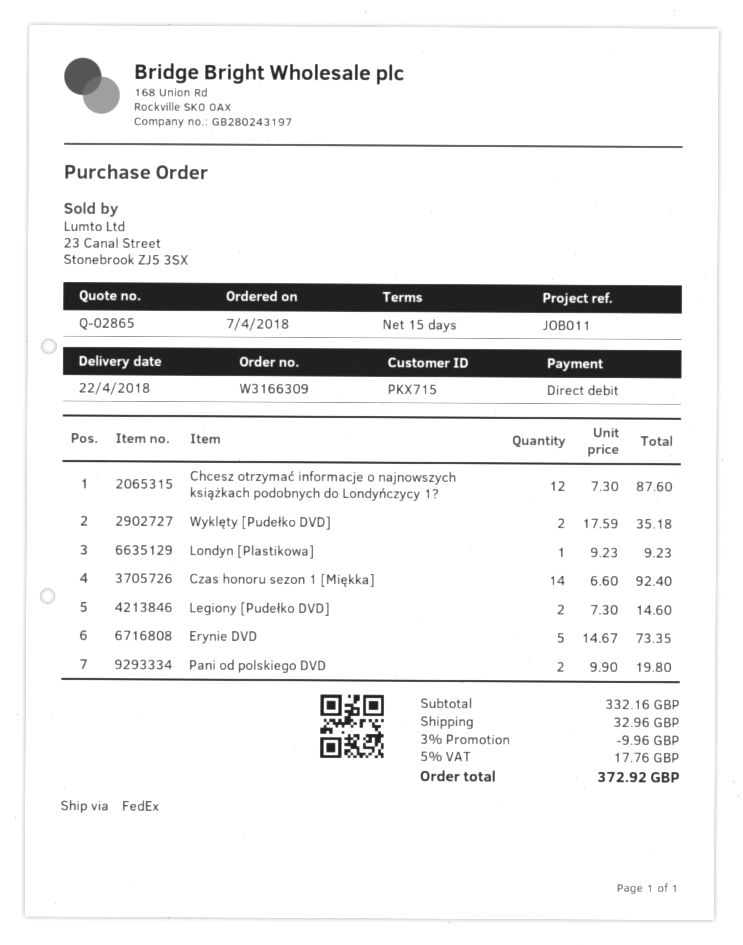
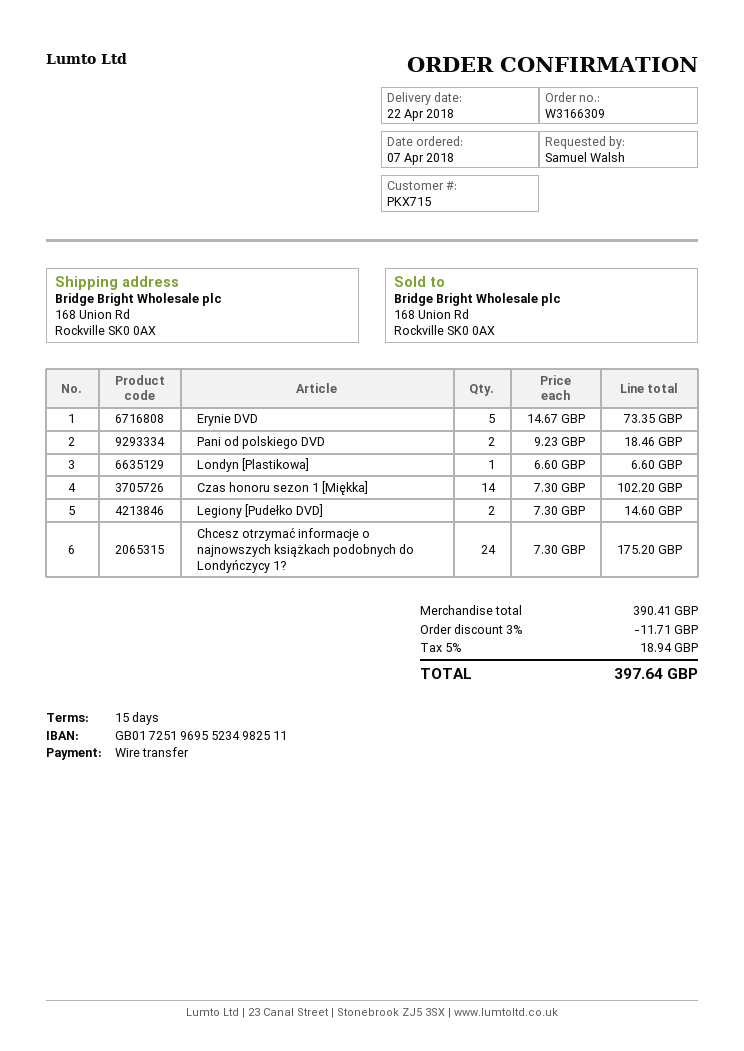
payment method: direct debit -> bank transfer
Chcesz otrzymać informacje o najnowszych książkach podobnych do Londyńczycy 1?: 12 x 7.30 = 87.60 -> 24 x 7.30 = 175.20
Wyklęty [Pudełko DVD]: 2 x 17.59 = 35.18 -> none
Londyn [Plastikowa]: 1 x 9.23 = 9.23 -> 1 x 6.60 = 6.60
Czas honoru sezon 1 [Miękka]: 14 x 6.60 = 92.40 -> 14 x 7.30 = 102.20
Pani od polskiego DVD: 2 x 9.90 = 19.80 -> 2 x 9.23 = 18.46
subtotal: 332.16 -> 390.41
discount: 3% = 9.96 -> 3% = 11.71
shipping: 32.96 -> none
tax: 5% = 17.76 -> 5% = 18.94
total: 372.92 -> 397.64

